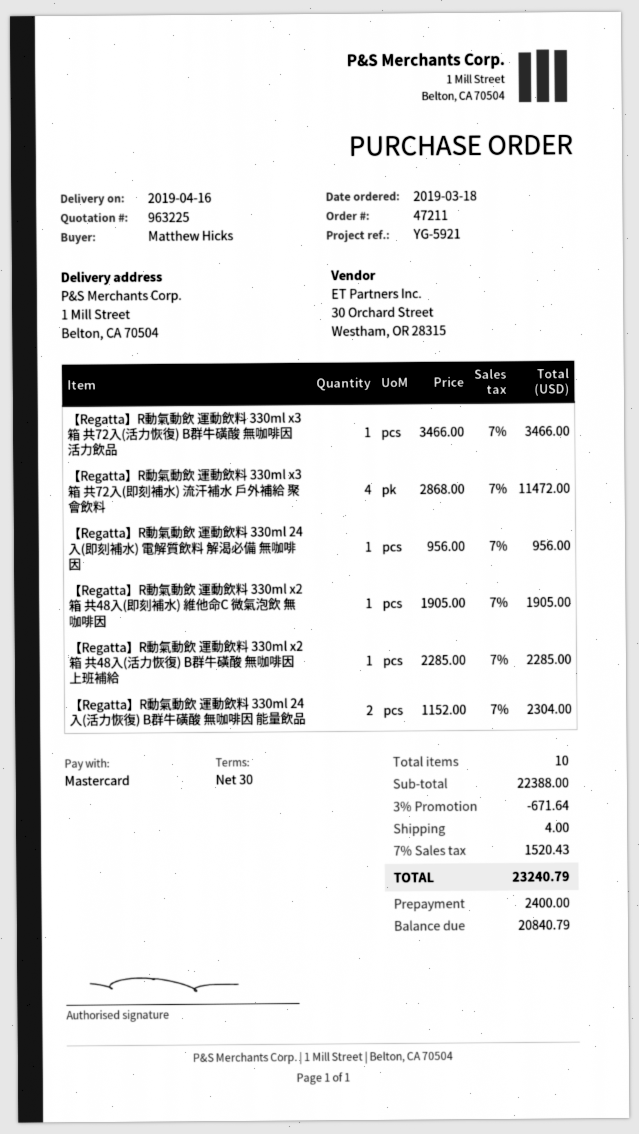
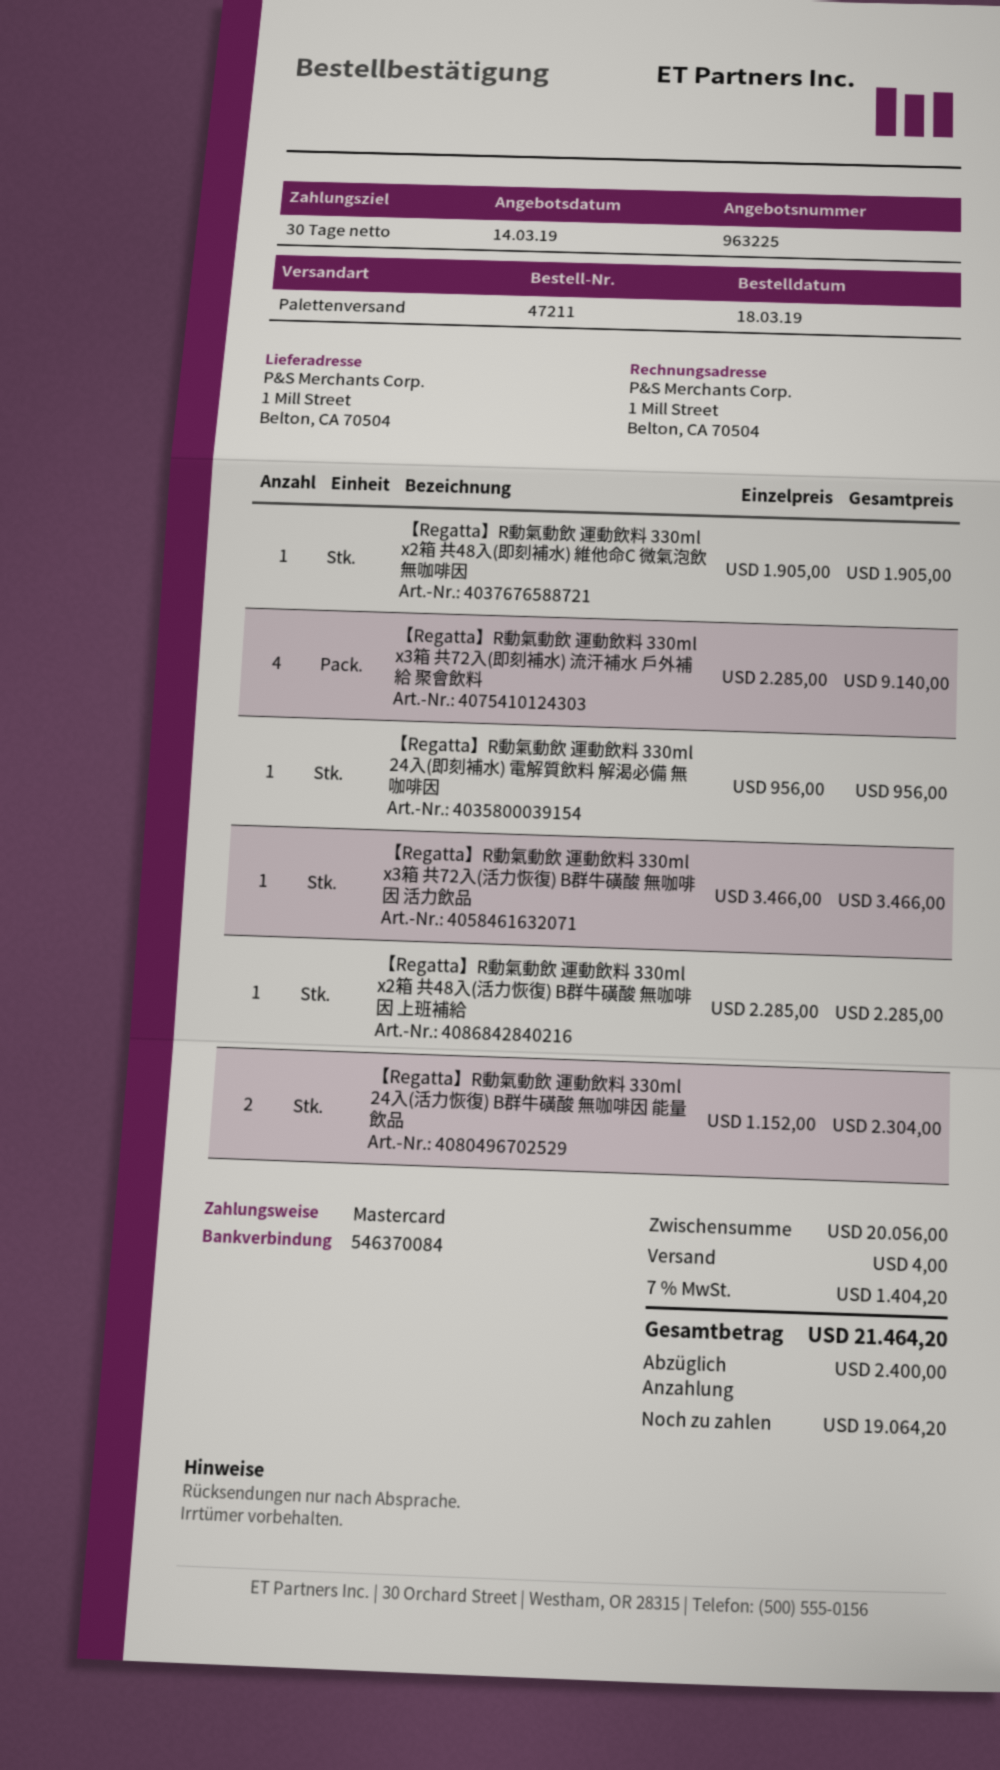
【Regatta】R動氣動飲 運動飲料 330ml x3箱 共72入(即刻補水) 流汗補水 戶外補給 聚會飲料: 4 x 2868.00 = 11472.00 -> 4 x 2285.00 = 9140.00
subtotal: 22388.00 -> 20056.00
discount: 3% = 671.64 -> none
tax: 7% = 1520.43 -> 7% = 1404.20
total: 23240.79 -> 21464.20
balance: 20840.79 -> 19064.20

